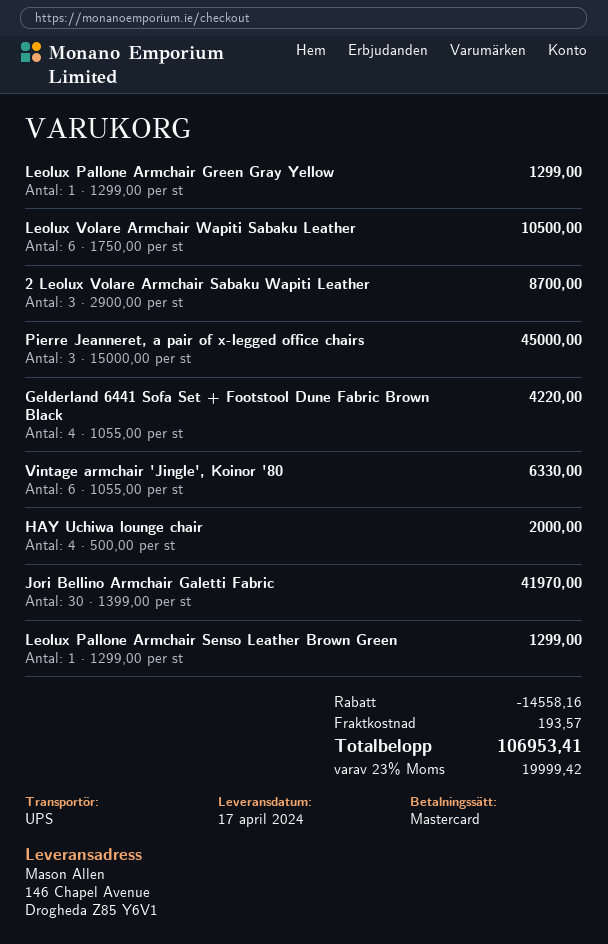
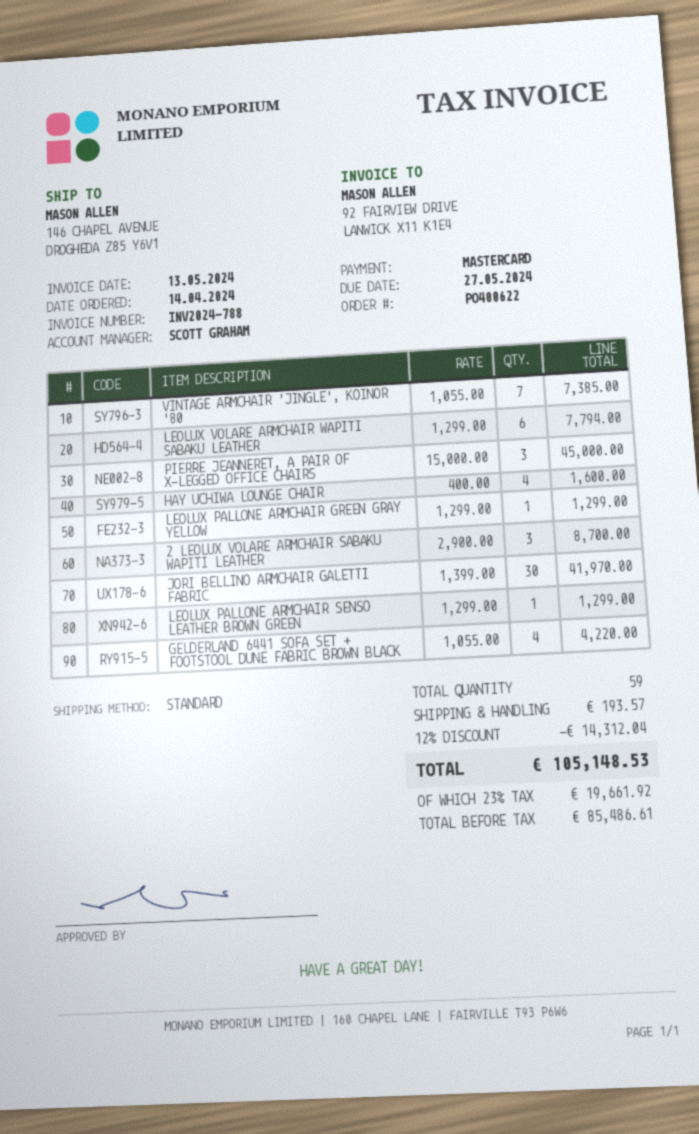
shipping method: UPS -> standard
Leolux Volare Armchair Wapiti Sabaku Leather: 6 x 1750.00 = 10500.00 -> 6 x 1299.00 = 7794.00
Vintage armchair 'Jingle', Koinor '80: 6 x 1055.00 = 6330.00 -> 7 x 1055.00 = 7385.00
HAY Uchiwa lounge chair: 4 x 500.00 = 2000.00 -> 4 x 400.00 = 1600.00
discount: 14558.16 -> 14312.04
tax: 23% = 19999.42 -> 23% = 19661.92
total: 106953.41 -> 105148.53

